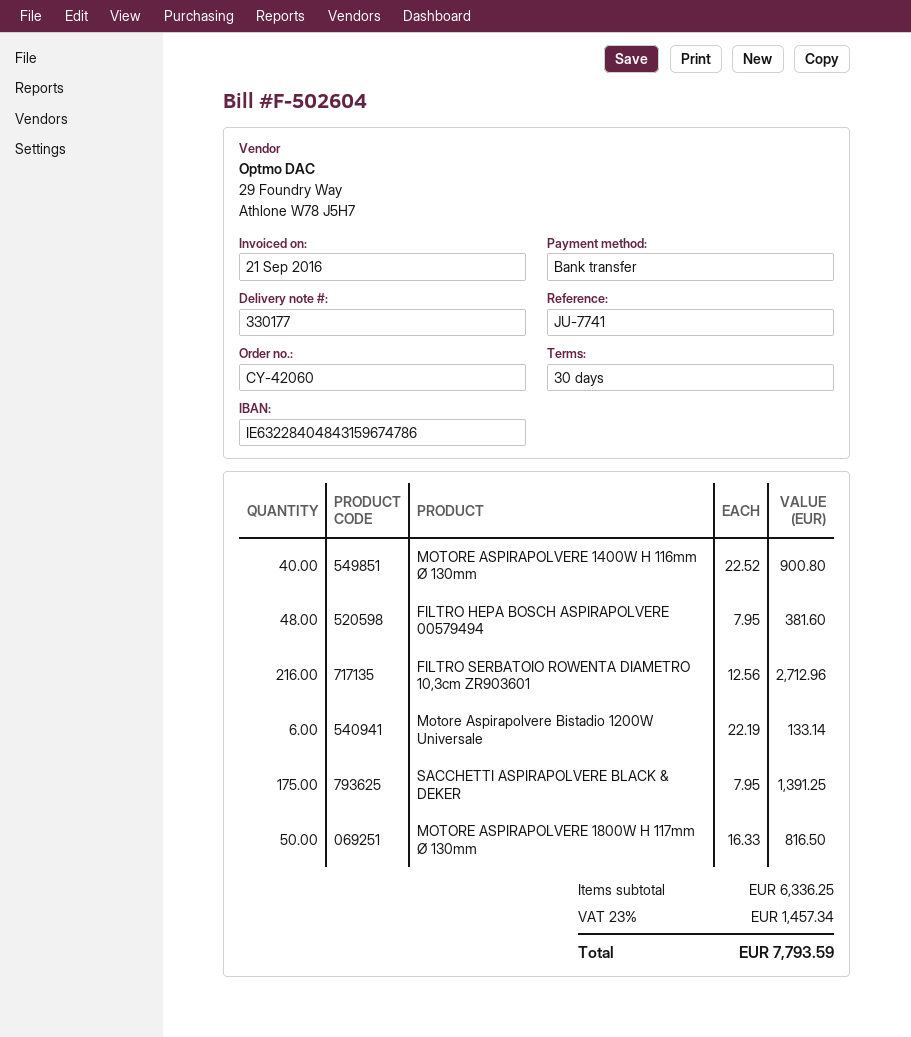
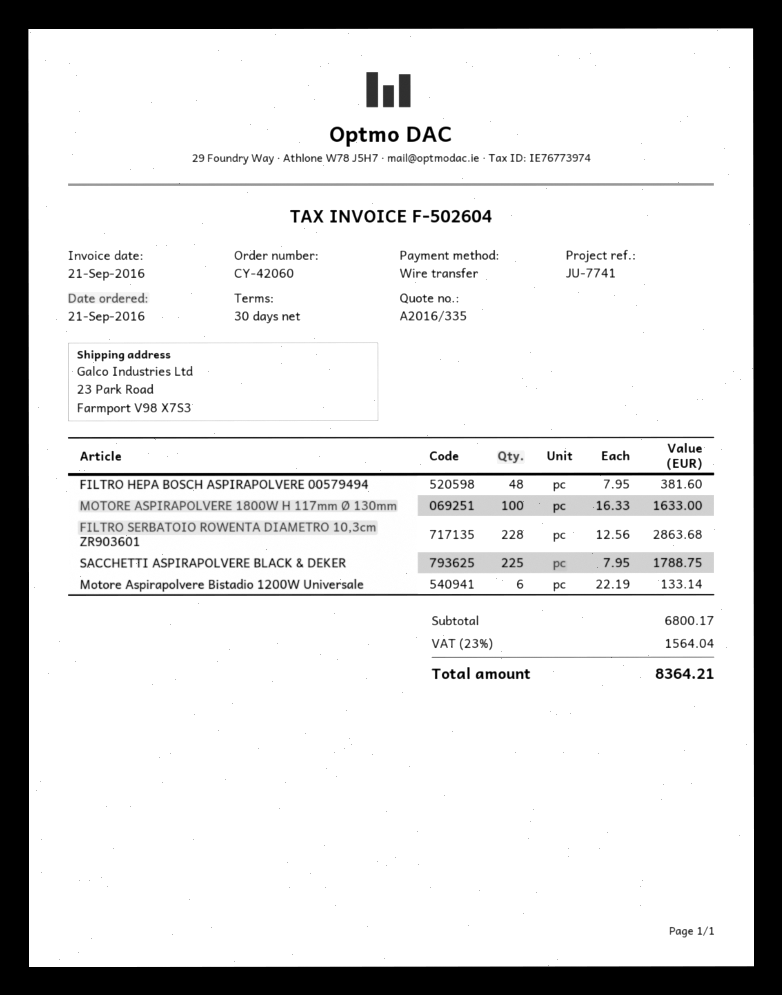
MOTORE ASPIRAPOLVERE 1400W H 116mm Ø 130mm: 40 x 22.52 = 900.80 -> none
FILTRO SERBATOIO ROWENTA DIAMETRO 10,3cm ZR903601: 216 x 12.56 = 2712.96 -> 228 x 12.56 = 2863.68
SACCHETTI ASPIRAPOLVERE BLACK & DEKER: 175 x 7.95 = 1391.25 -> 225 x 7.95 = 1788.75
MOTORE ASPIRAPOLVERE 1800W H 117mm Ø 130mm: 50 x 16.33 = 816.50 -> 100 x 16.33 = 1633.00
subtotal: 6336.25 -> 6800.17
tax: 23% = 1457.34 -> 23% = 1564.04
total: 7793.59 -> 8364.21

